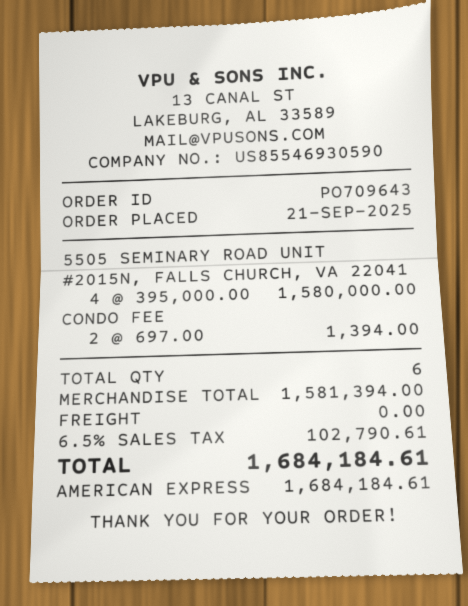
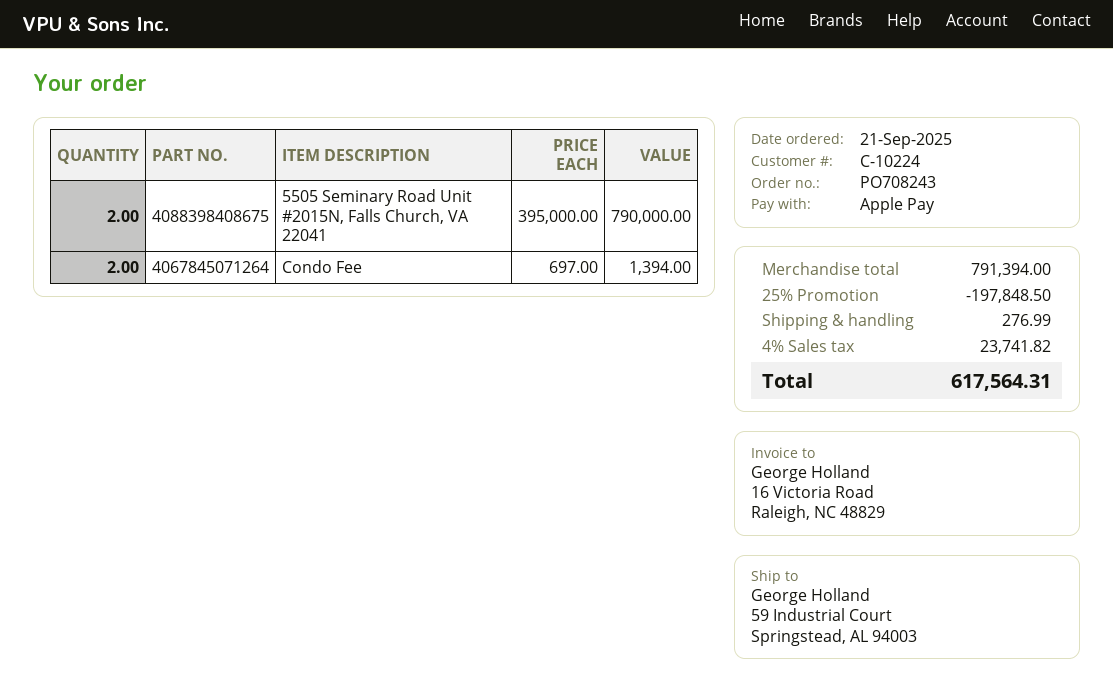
order number: PO709643 -> PO708243
payment method: American Express -> Apple Pay
5505 SEMINARY ROAD UNIT #2015N, FALLS CHURCH, VA 22041: 4 x 395000.00 = 1580000.00 -> 2 x 395000.00 = 790000.00
subtotal: 1581394.00 -> 791394.00
discount: none -> 25% = 197848.50
shipping: 0.00 -> 276.99
tax: 6.5% = 102790.61 -> 4% = 23741.82
total: 1684184.61 -> 617564.31

